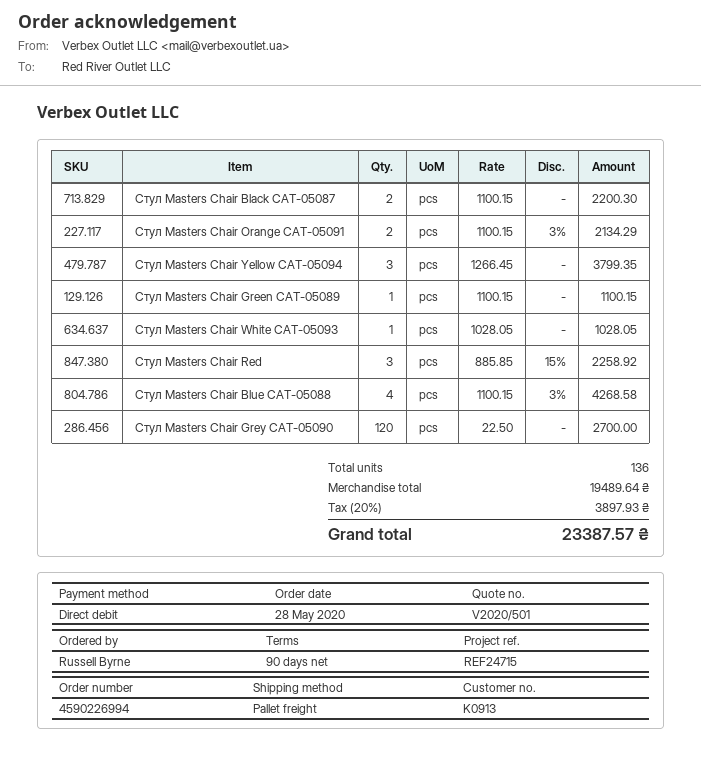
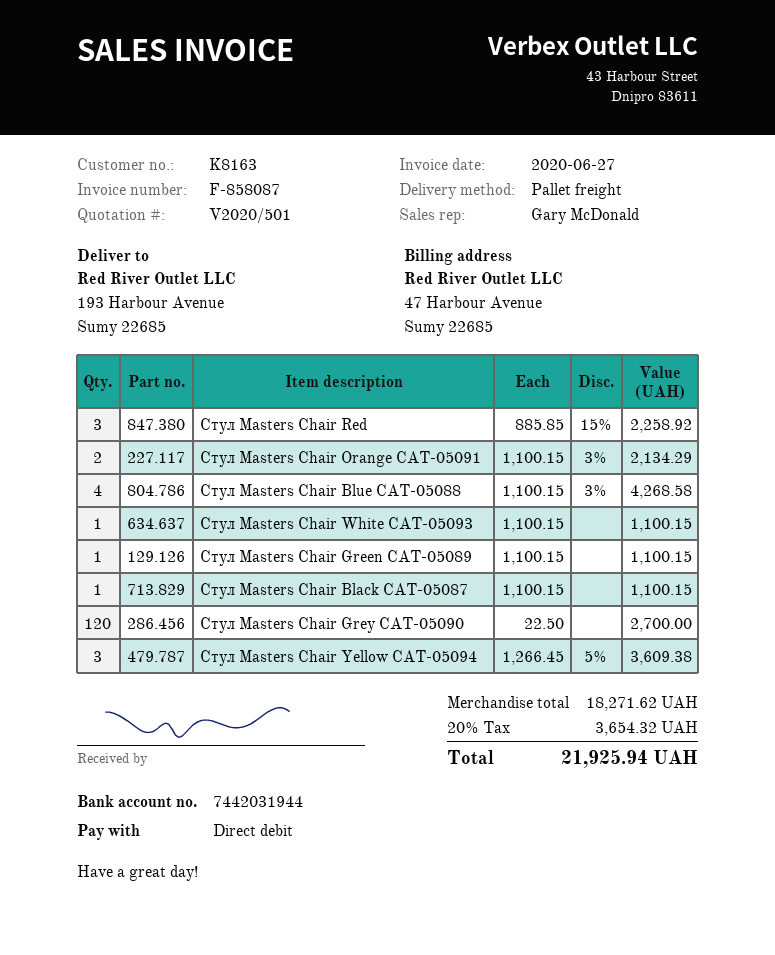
customer number: K0913 -> K8163
Стул Masters Chair Black CAT-05087: 2 x 1100.15 = 2200.30 -> 1 x 1100.15 = 1100.15
Стул Masters Chair Yellow CAT-05094: 3 x 1266.45 = 3799.35 -> 3 x 1266.45 - 5% = 3609.38
Стул Masters Chair White CAT-05093: 1 x 1028.05 = 1028.05 -> 1 x 1100.15 = 1100.15
subtotal: 19489.64 -> 18271.62
tax: 20% = 3897.93 -> 20% = 3654.32
total: 23387.57 -> 21925.94

